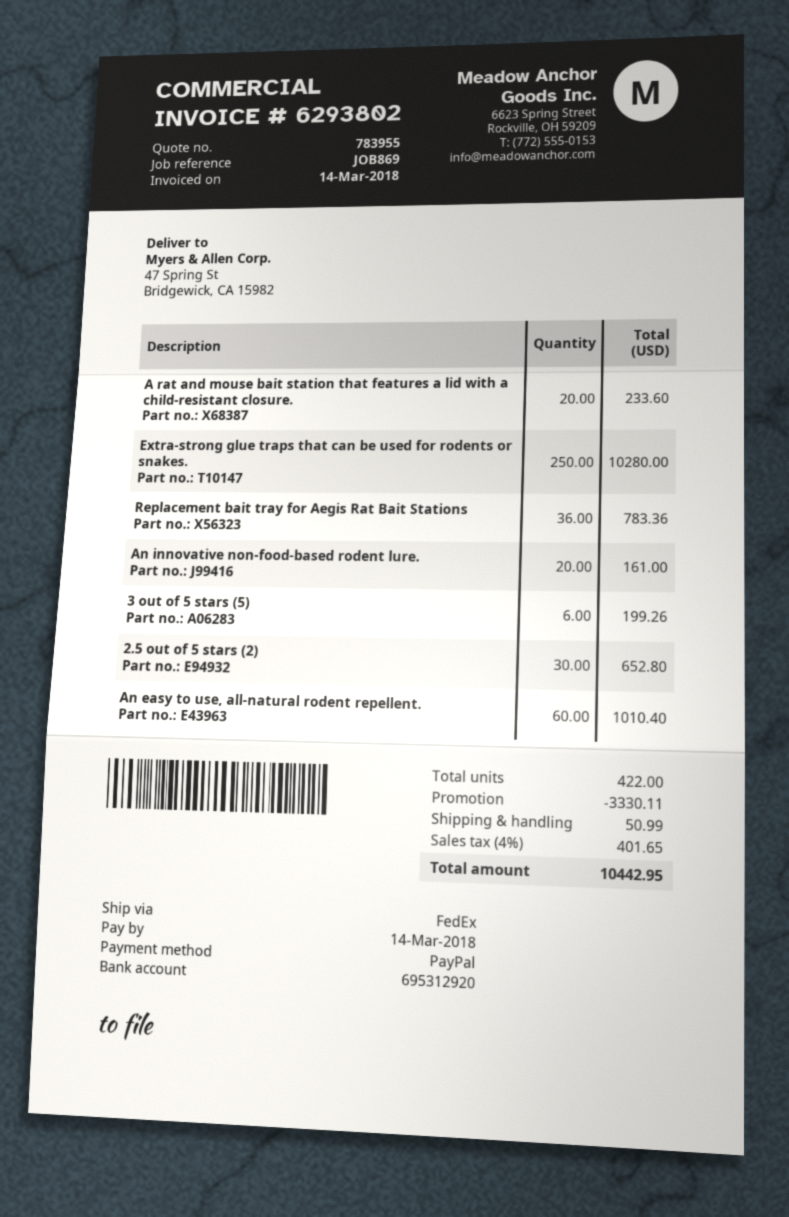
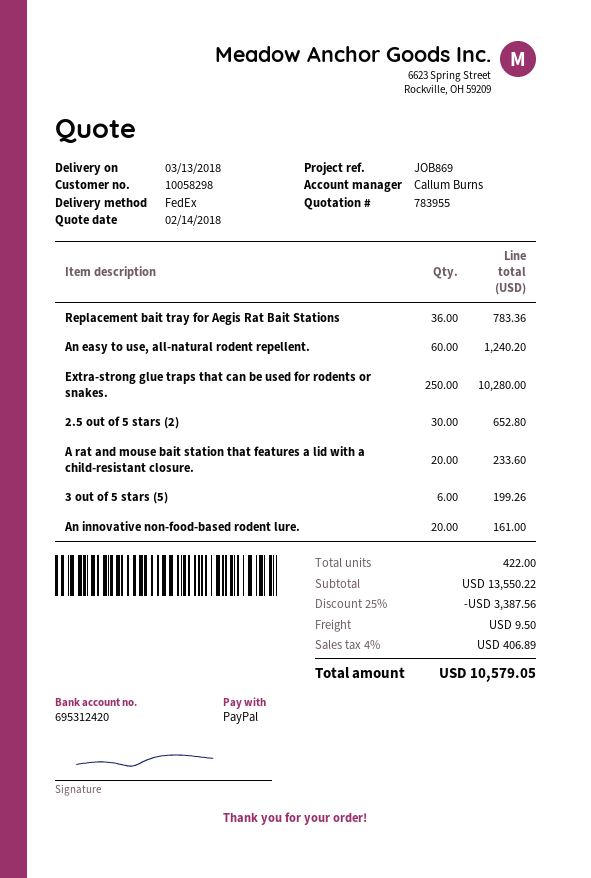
bank account: 695312920 -> 695312420
An easy to use, all-natural rodent repellent.: 60 for 1010.40 -> 60 for 1240.20
discount: 3330.11 -> 3387.56
shipping: 50.99 -> 9.50
tax: 4% = 401.65 -> 4% = 406.89
total: 10442.95 -> 10579.05

